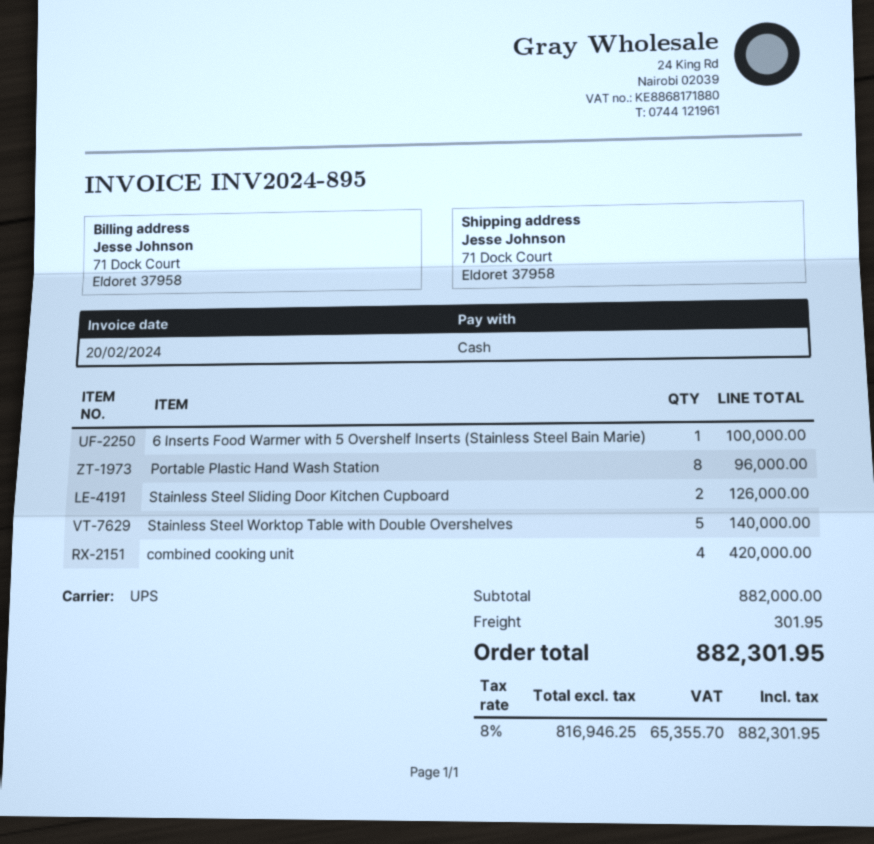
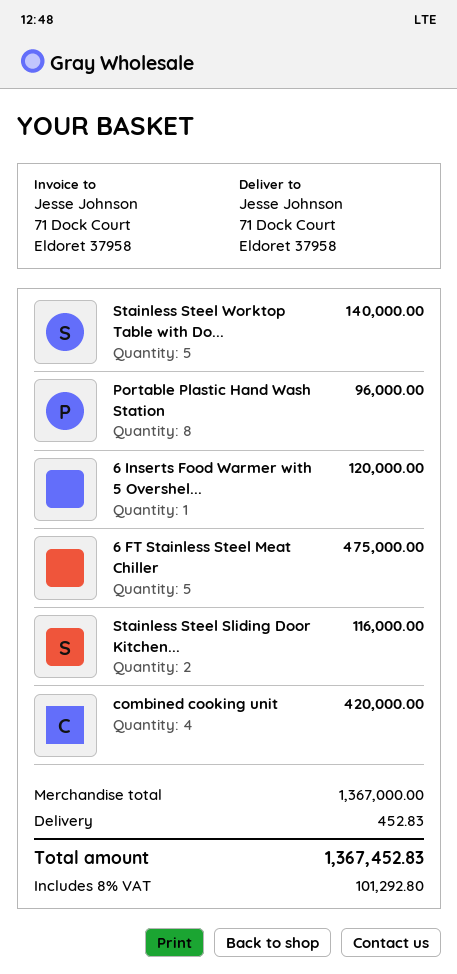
6 Inserts Food Warmer with 5 Overshelf Inserts (Stainless Steel Bain Marie): 1 for 100000.00 -> 1 for 120000.00
Stainless Steel Sliding Door Kitchen Cupboard: 2 for 126000.00 -> 2 for 116000.00
6 FT Stainless Steel Meat Chiller: none -> 5 for 475000.00
subtotal: 882000.00 -> 1367000.00
shipping: 301.95 -> 452.83
tax: 8% = 65355.70 -> 8% = 101292.80
total: 882301.95 -> 1367452.83

